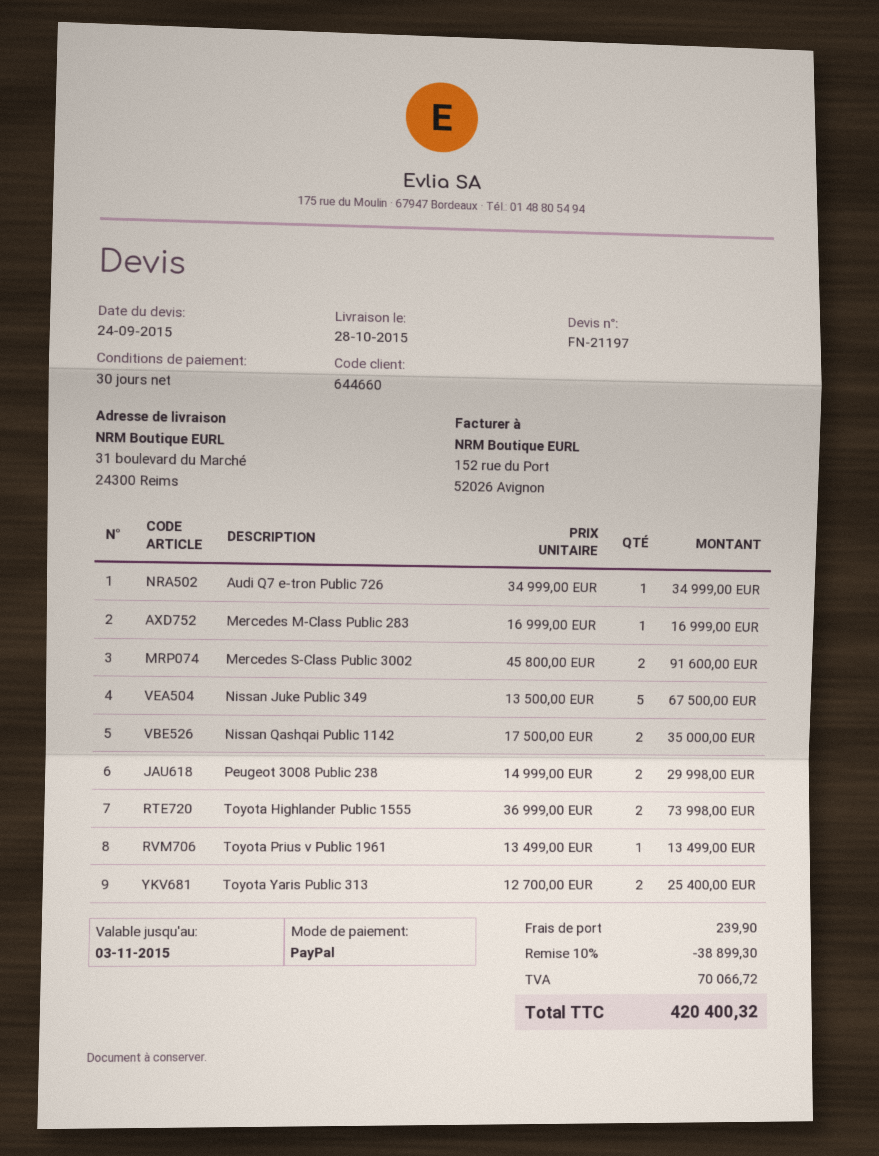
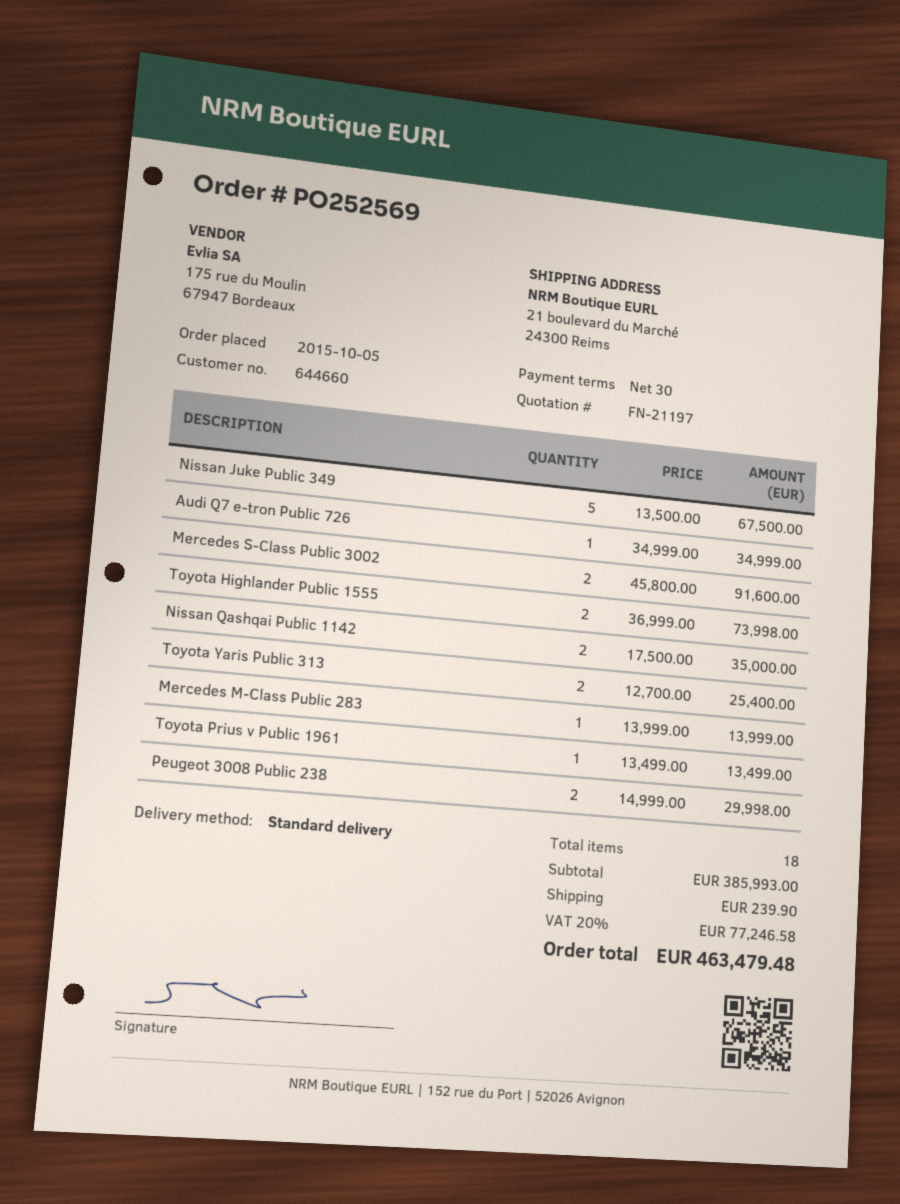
ship to: 31 boulevard du Marché, 24300 Reims -> 21 boulevard du Marché, 24300 Reims
Mercedes M-Class Public 283: 1 x 16999.00 = 16999.00 -> 1 x 13999.00 = 13999.00
discount: 10% = 38899.30 -> none
tax: 70066.72 -> 77246.58
total: 420400.32 -> 463479.48

